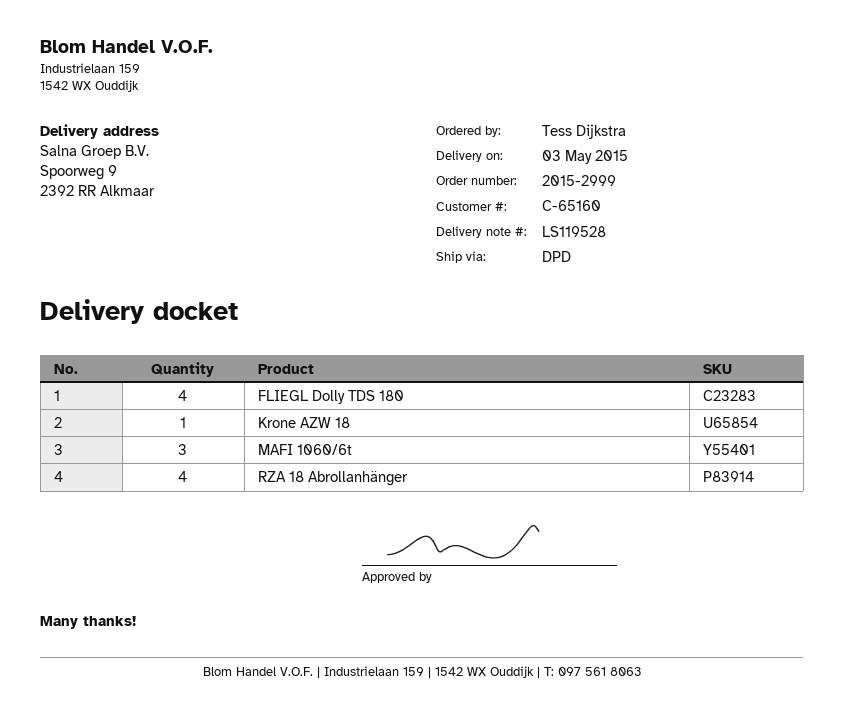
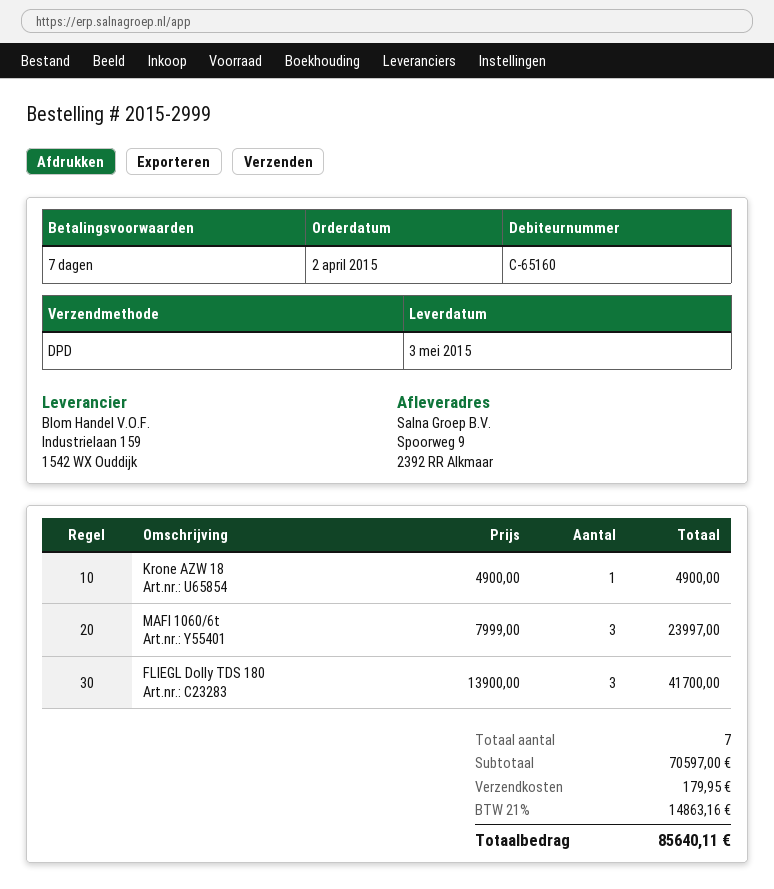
FLIEGL Dolly TDS 180: 4 -> 3
RZA 18 Abrollanhänger: 4 -> none

